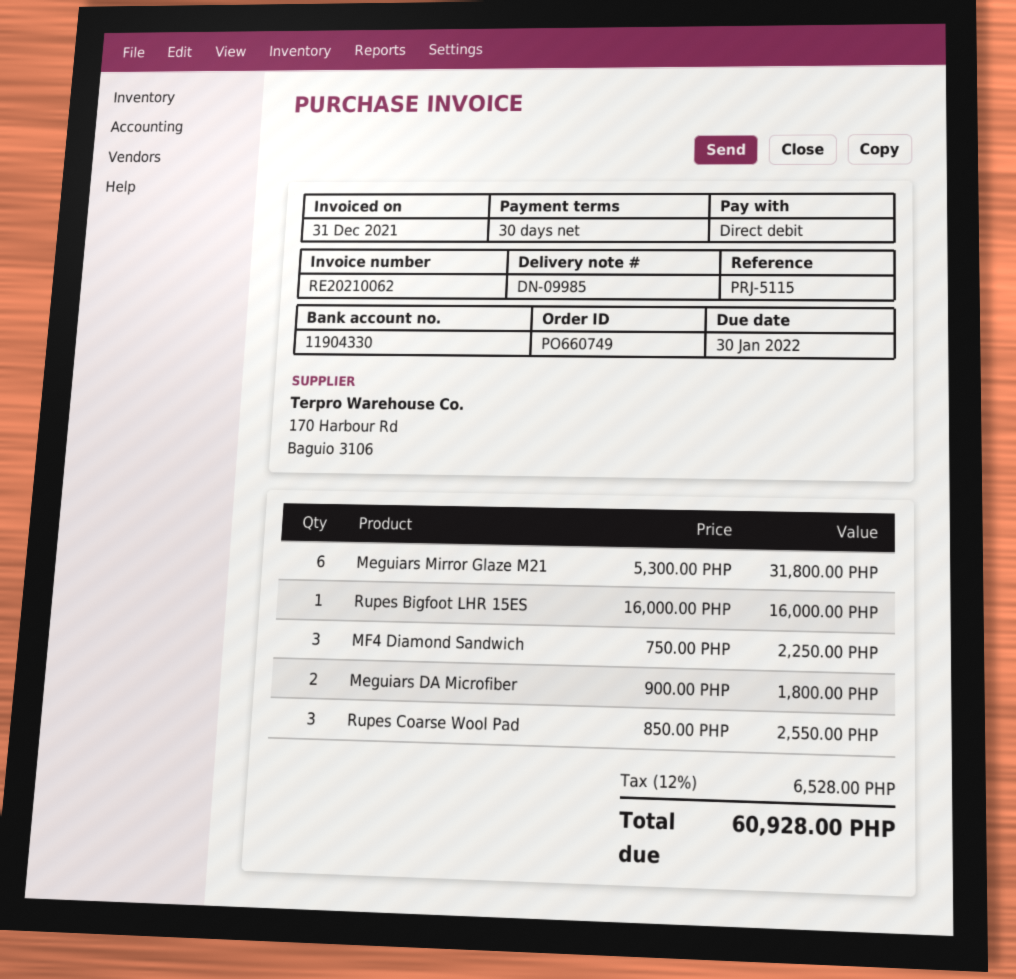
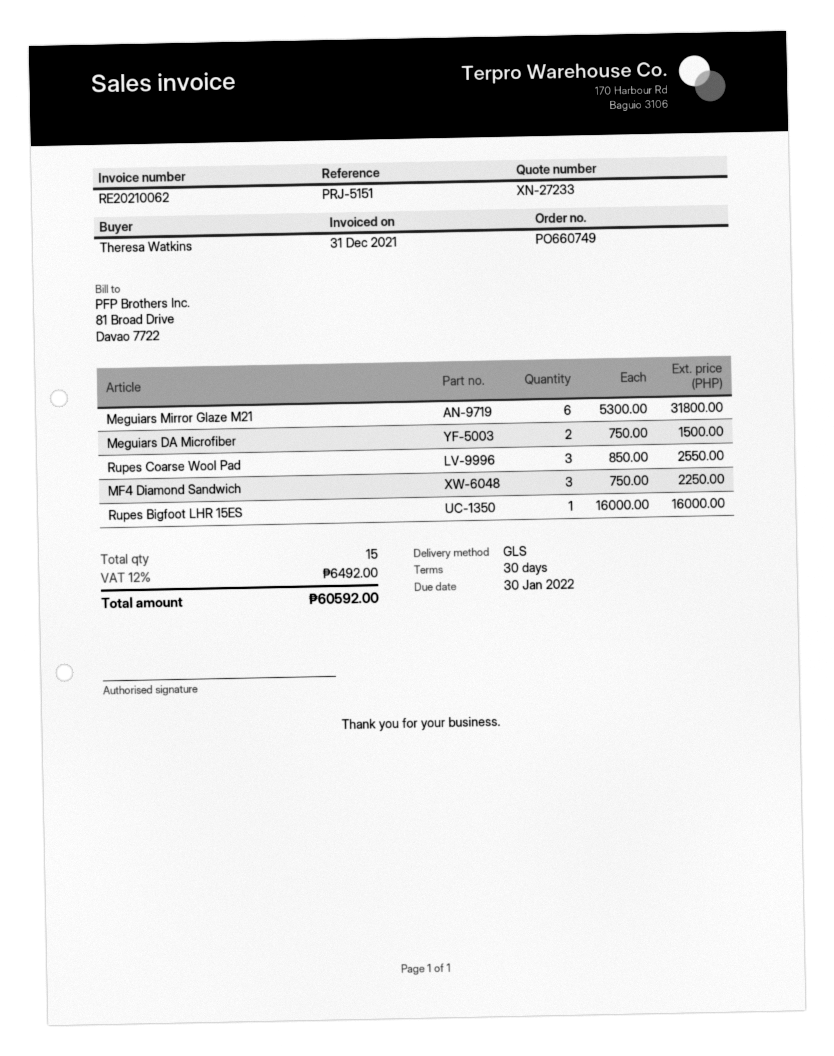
reference: PRJ-5115 -> PRJ-5151
Meguiars DA Microfiber: 2 x 900.00 = 1800.00 -> 2 x 750.00 = 1500.00
tax: 12% = 6528.00 -> 12% = 6492.00
total: 60928.00 -> 60592.00

